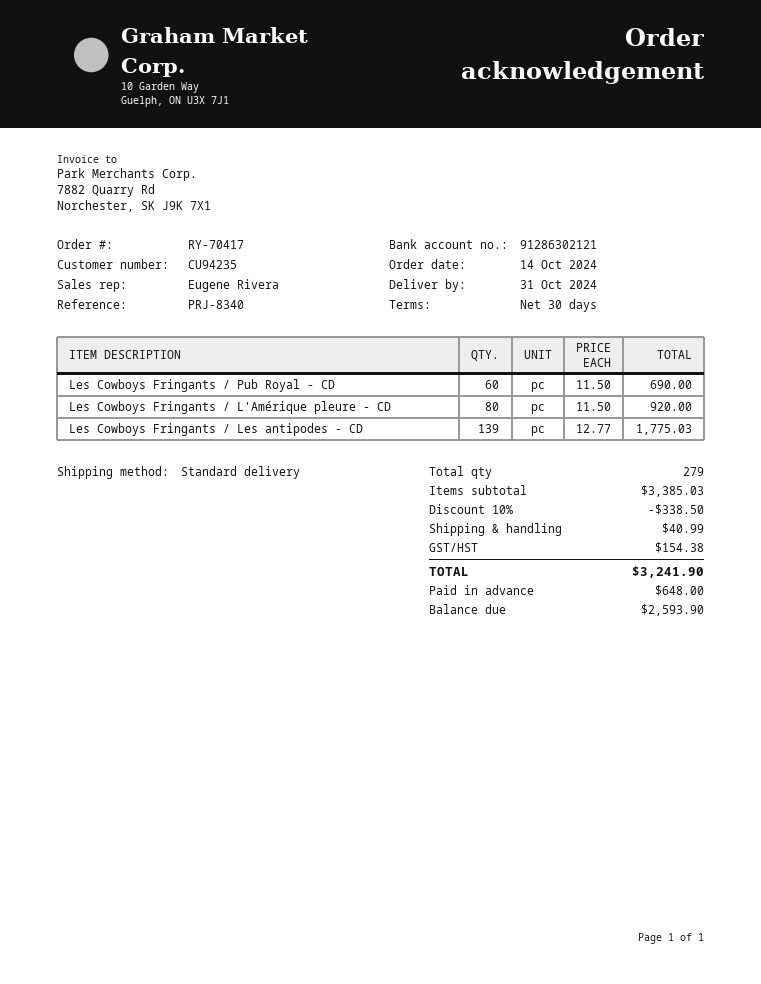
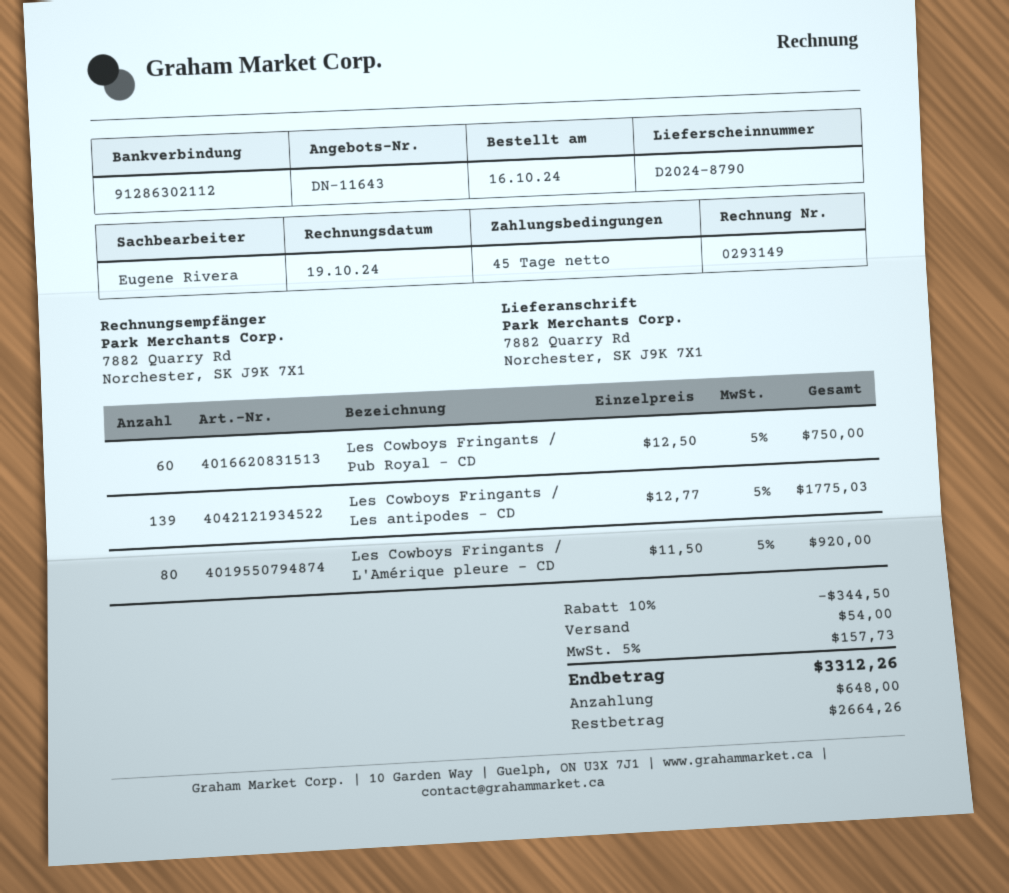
order date: 2024-10-14 -> 2024-10-16
payment terms: 30 days -> 45 days
bank account: 91286302121 -> 91286302112
Les Cowboys Fringants / Pub Royal - CD: 60 x 11.50 = 690.00 -> 60 x 12.50 = 750.00
discount: 10% = 338.50 -> 10% = 344.50
shipping: 40.99 -> 54.00
tax: 154.38 -> 157.73
total: 3241.90 -> 3312.26
balance: 2593.90 -> 2664.26

